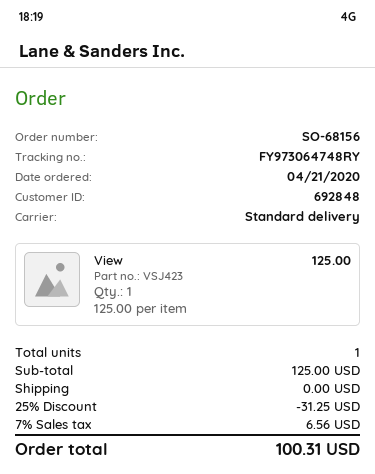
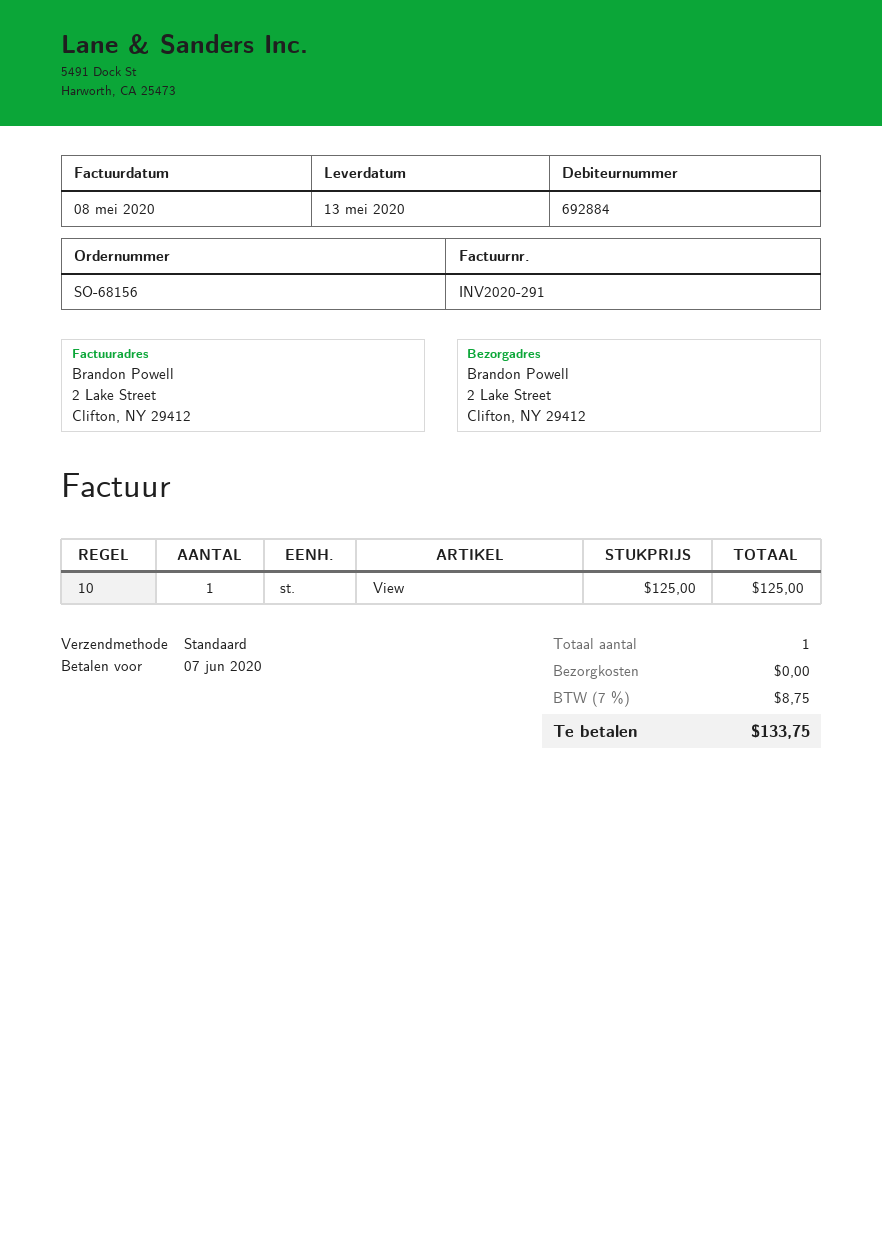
customer number: 692848 -> 692884
discount: 25% = 31.25 -> none
tax: 7% = 6.56 -> 7% = 8.75
total: 100.31 -> 133.75

